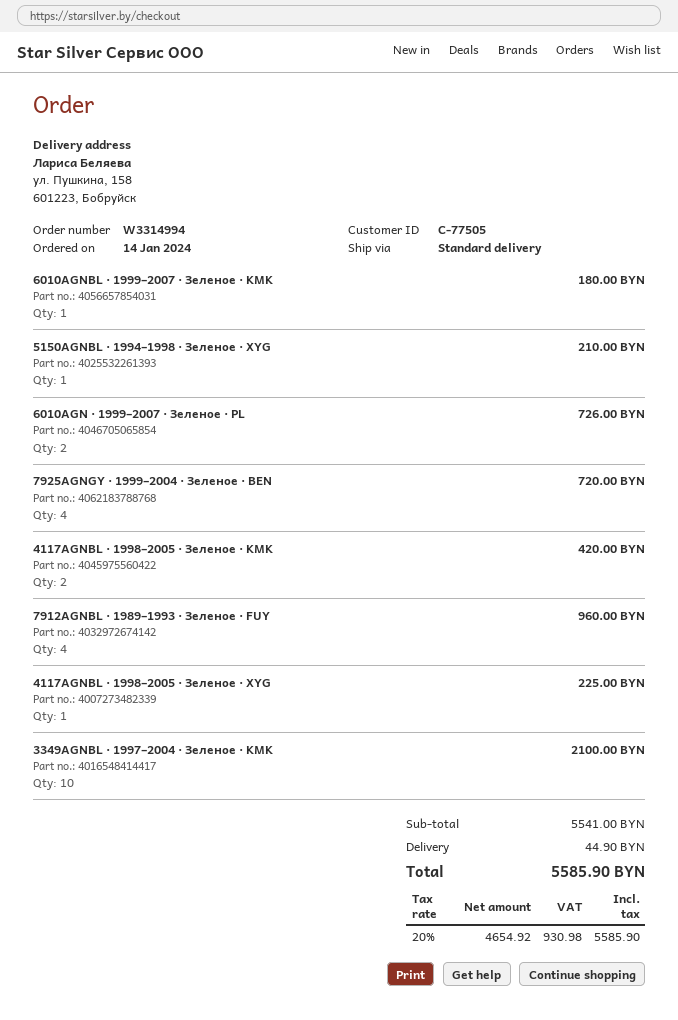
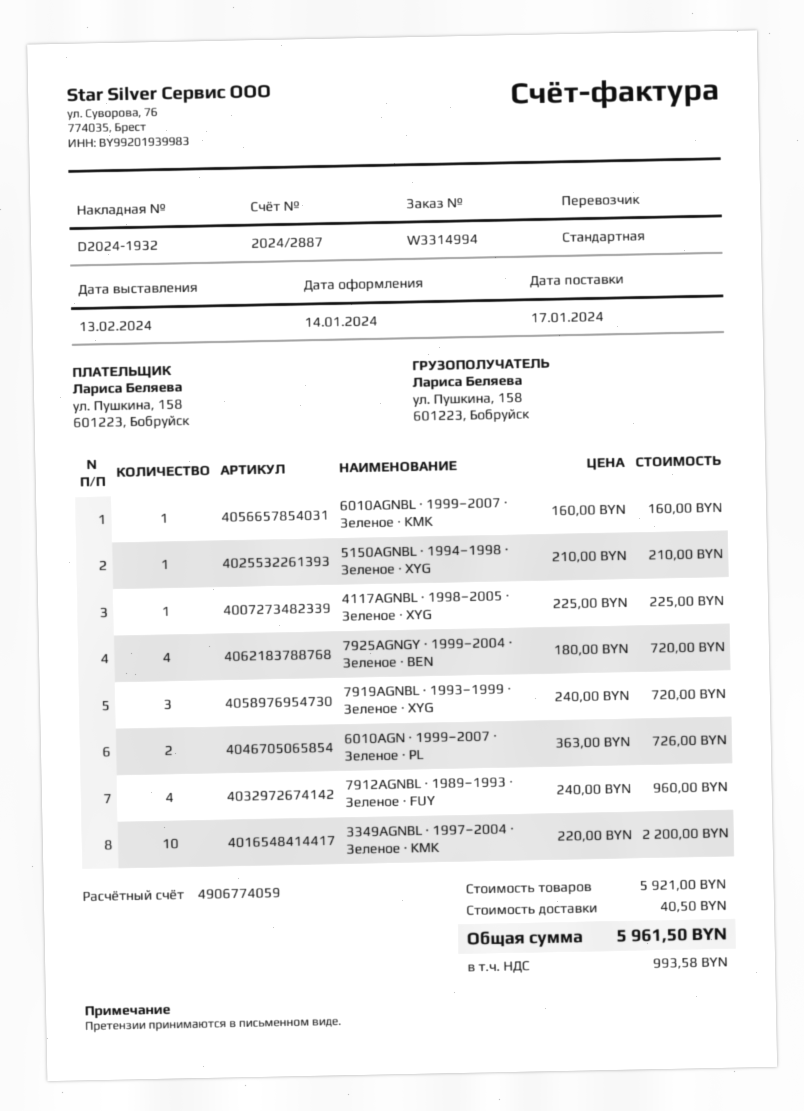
6010AGNBL · 1999–2007 · Зеленое · KMK: 1 for 180.00 -> 1 for 160.00
4117AGNBL · 1998–2005 · Зеленое · KMK: 2 for 420.00 -> none
3349AGNBL · 1997–2004 · Зеленое · KMK: 10 for 2100.00 -> 10 for 2200.00
7919AGNBL · 1993–1999 · Зеленое · XYG: none -> 3 for 720.00
subtotal: 5541.00 -> 5921.00
shipping: 44.90 -> 40.50
tax: 930.98 -> 993.58
total: 5585.90 -> 5961.50

